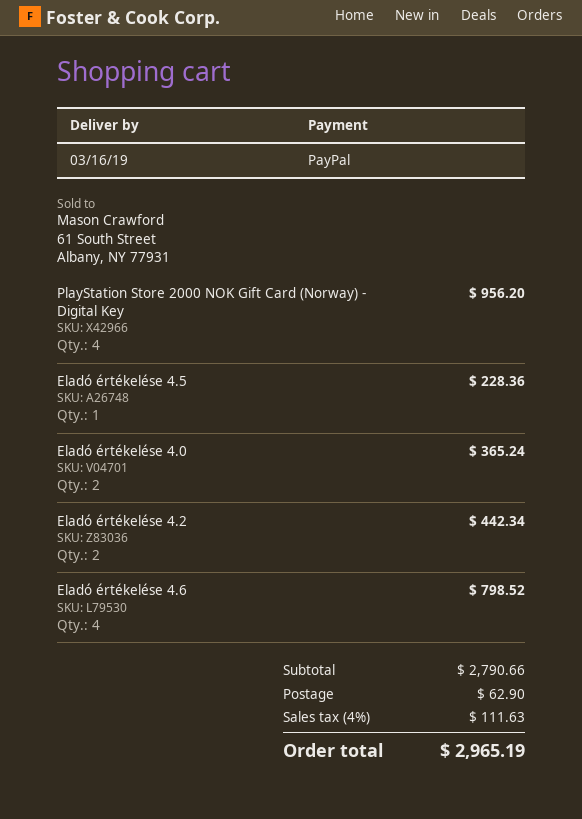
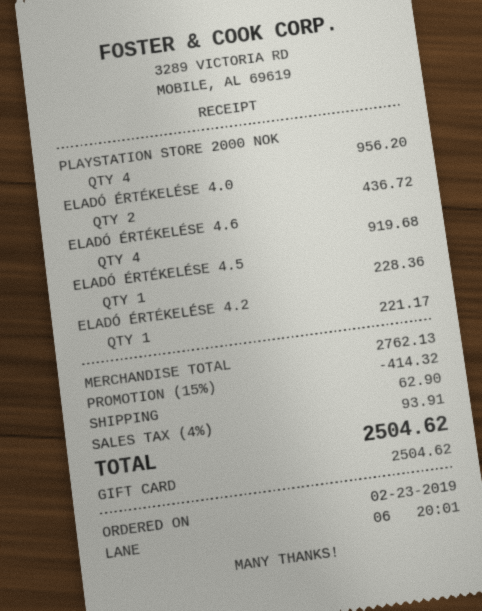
payment method: PayPal -> gift card
Eladó értékelése 4.0: 2 for 365.24 -> 2 for 436.72
Eladó értékelése 4.2: 2 for 442.34 -> 1 for 221.17
Eladó értékelése 4.6: 4 for 798.52 -> 4 for 919.68
subtotal: 2790.66 -> 2762.13
discount: none -> 15% = 414.32
tax: 4% = 111.63 -> 4% = 93.91
total: 2965.19 -> 2504.62

